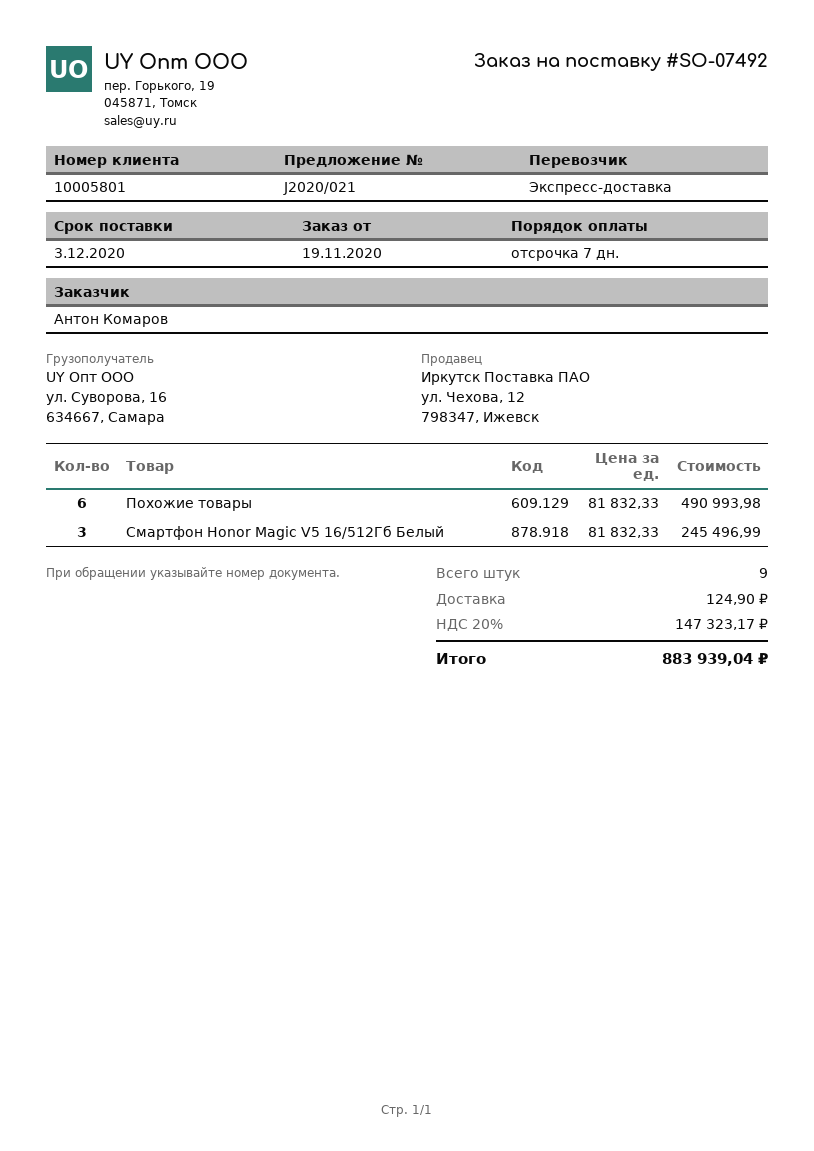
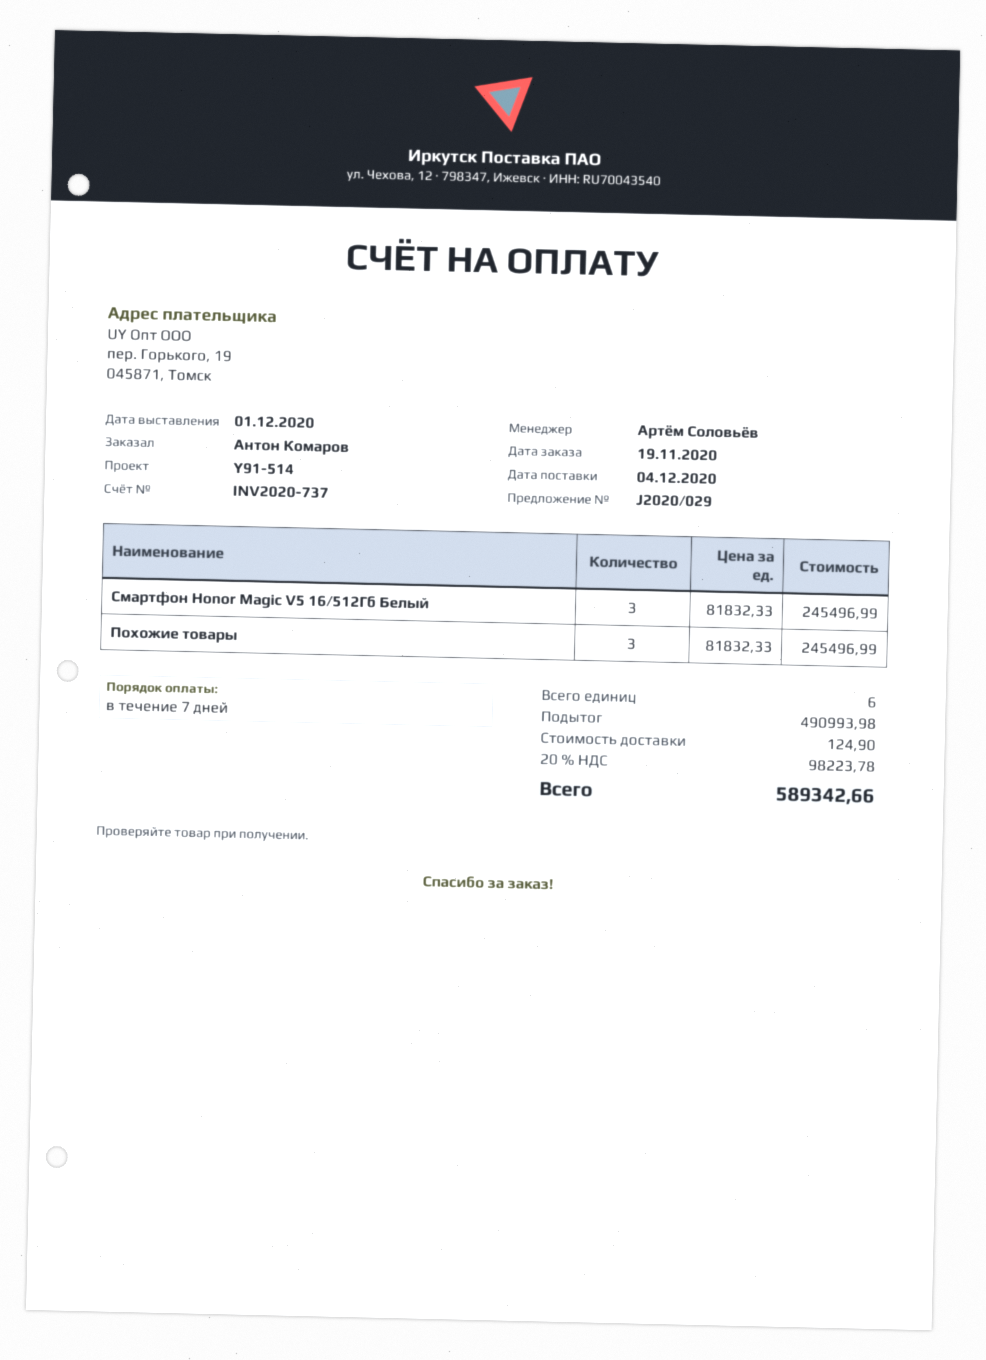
quote number: J2020/021 -> J2020/029
delivery date: 2020-12-03 -> 2020-12-04
Похожие товары: 6 x 81832.33 = 490993.98 -> 3 x 81832.33 = 245496.99
total quantity: 9 -> 6
tax: 20% = 147323.17 -> 20% = 98223.78
total: 883939.04 -> 589342.66

